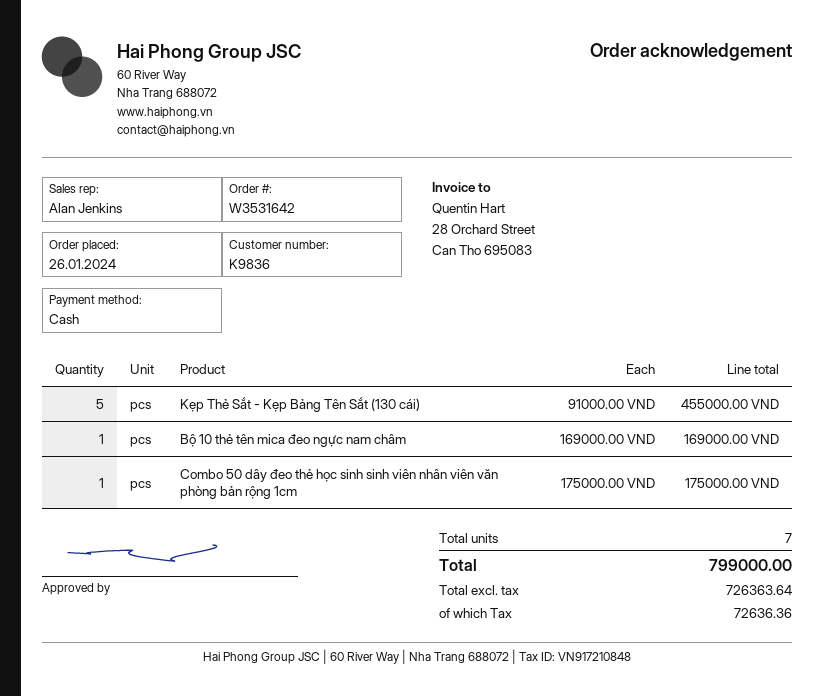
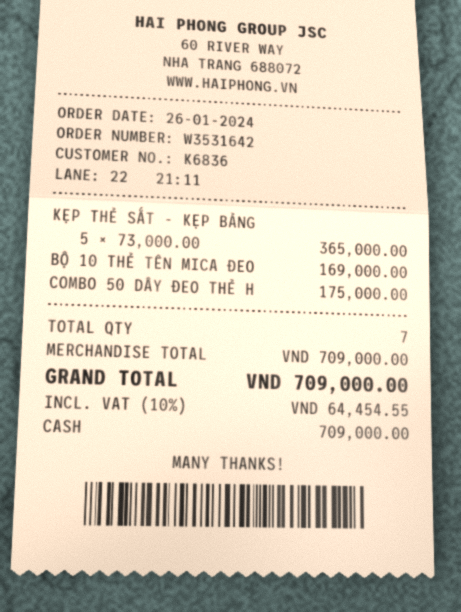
customer number: K9836 -> K6836
Kẹp Thẻ Sắt - Kẹp Bảng Tên Sắt (130 cái): 5 x 91000.00 = 455000.00 -> 5 x 73000.00 = 365000.00
tax: 72636.36 -> 64454.55
total: 799000.00 -> 709000.00

